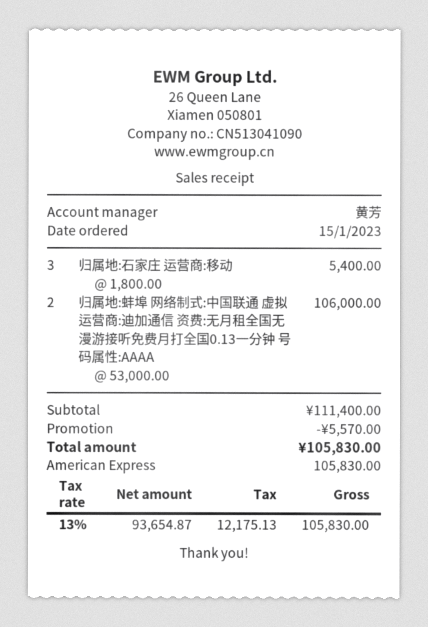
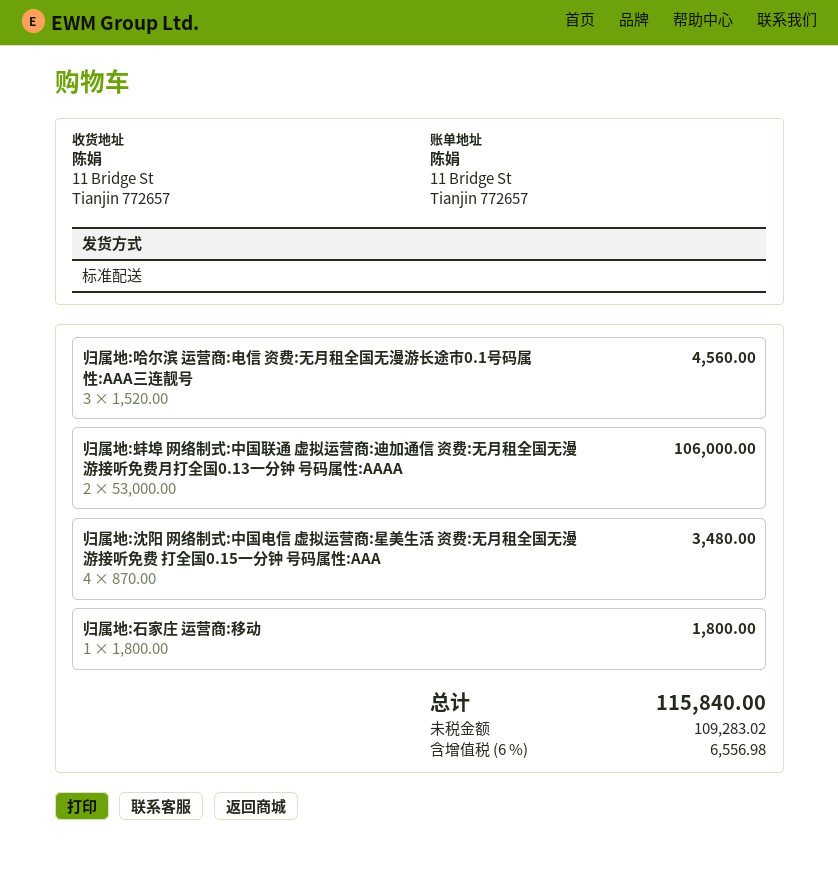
归属地:石家庄 运营商:移动: 3 x 1800.00 = 5400.00 -> 1 x 1800.00 = 1800.00
归属地:哈尔滨 运营商:电信 资费:无月租全国无漫游长途市0.1号码属性:AAA三连靓号: none -> 3 x 1520.00 = 4560.00
归属地:沈阳 网络制式:中国电信 虚拟运营商:星美生活 资费:无月租全国无漫游接听免费 打全国0.15一分钟 号码属性:AAA: none -> 4 x 870.00 = 3480.00
discount: 5570.00 -> none
net: 93654.87 -> 109283.02
tax: 13% = 12175.13 -> 6% = 6556.98
total: 105830.00 -> 115840.00

